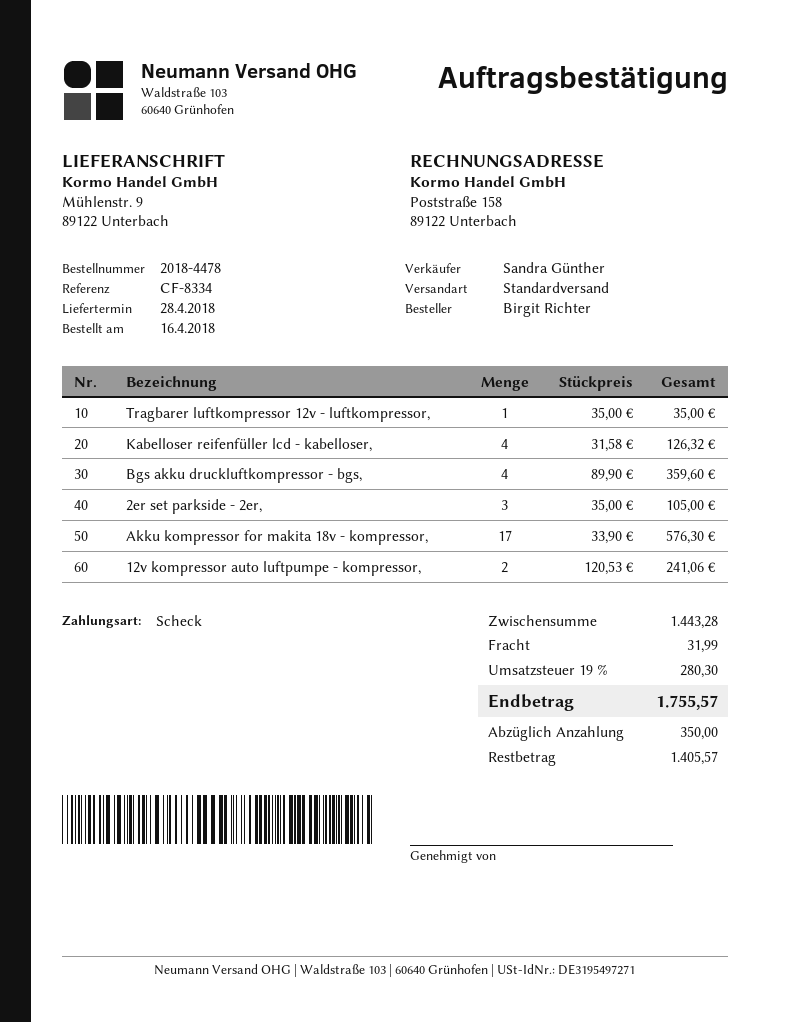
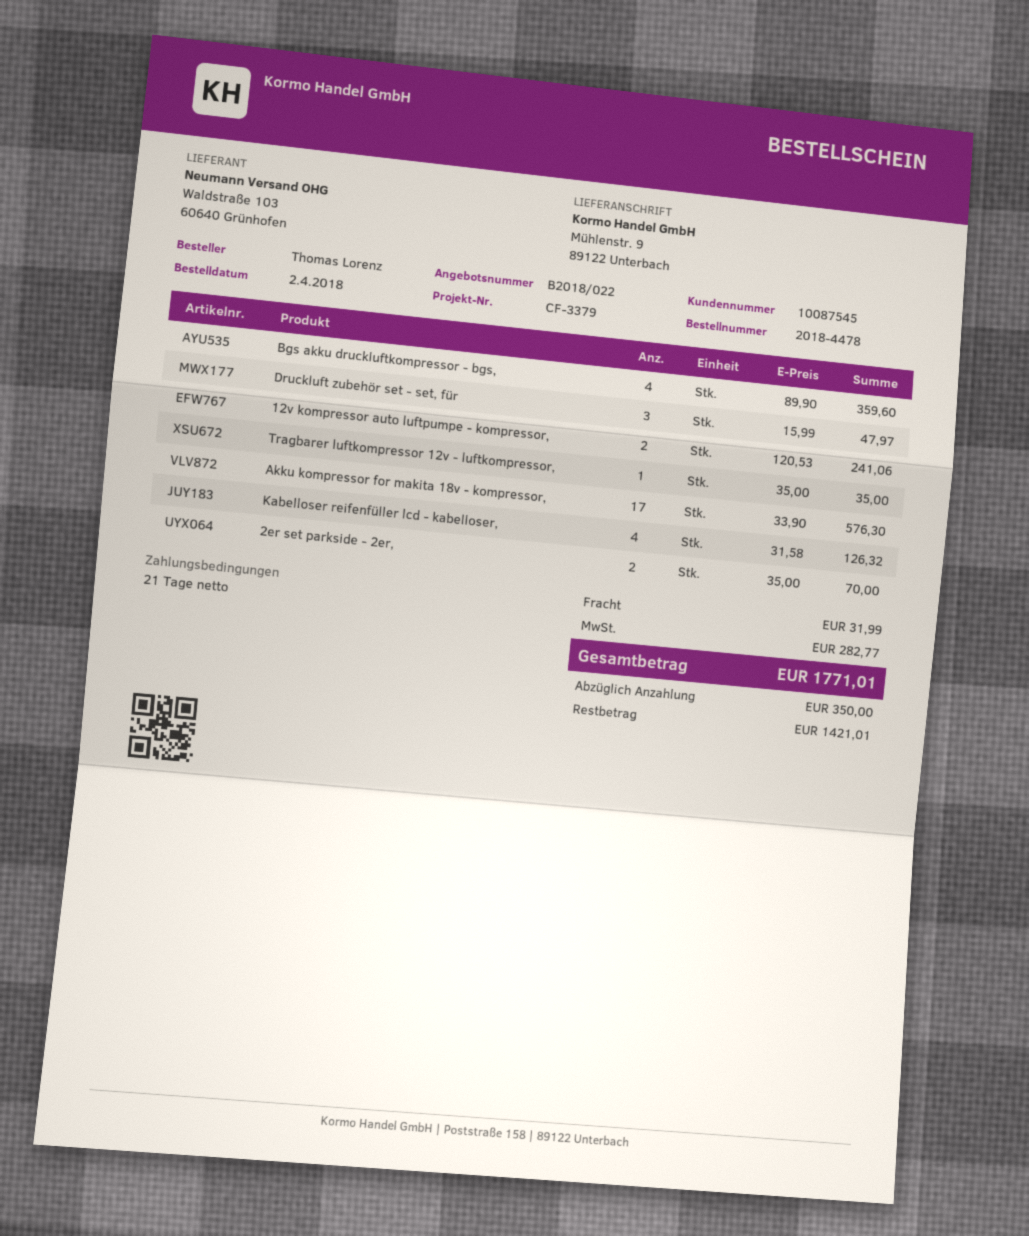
order date: 2018-04-16 -> 2018-04-02
reference: CF-8334 -> CF-3379
ordered by: Birgit Richter -> Thomas Lorenz
2er set parkside - 2er,: 3 x 35.00 = 105.00 -> 2 x 35.00 = 70.00
Druckluft zubehör set - set, für: none -> 3 x 15.99 = 47.97
tax: 280.30 -> 282.77
total: 1755.57 -> 1771.01
balance: 1405.57 -> 1421.01

